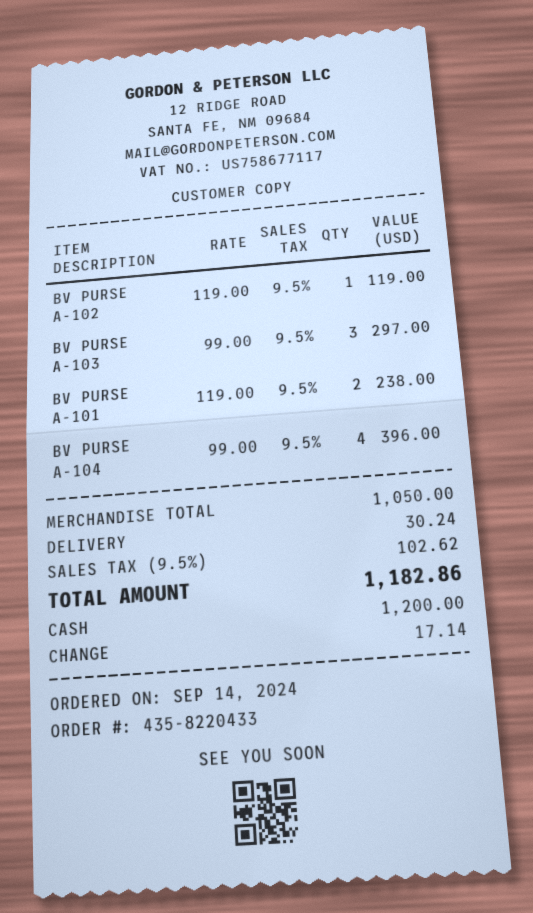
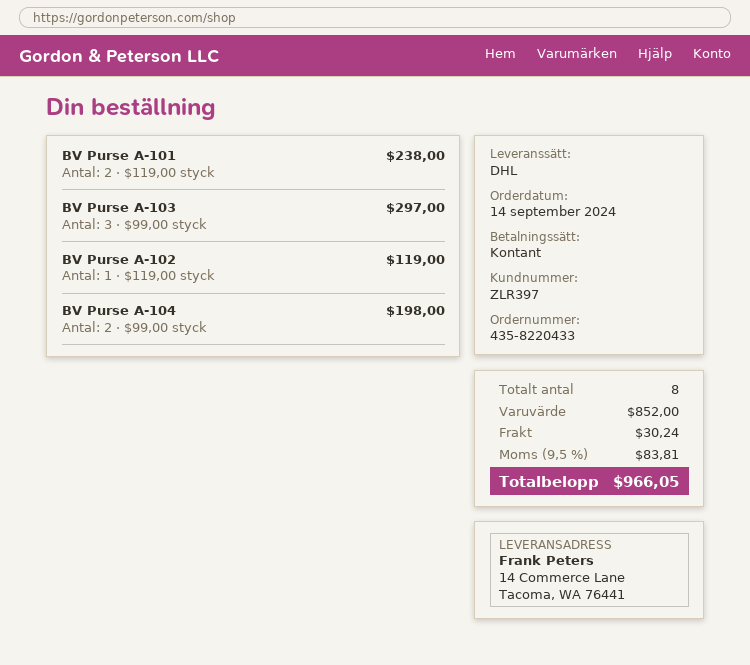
BV PURSE A-104: 4 x 99.00 = 396.00 -> 2 x 99.00 = 198.00
subtotal: 1050.00 -> 852.00
tax: 9.5% = 102.62 -> 9.5% = 83.81
total: 1182.86 -> 966.05

